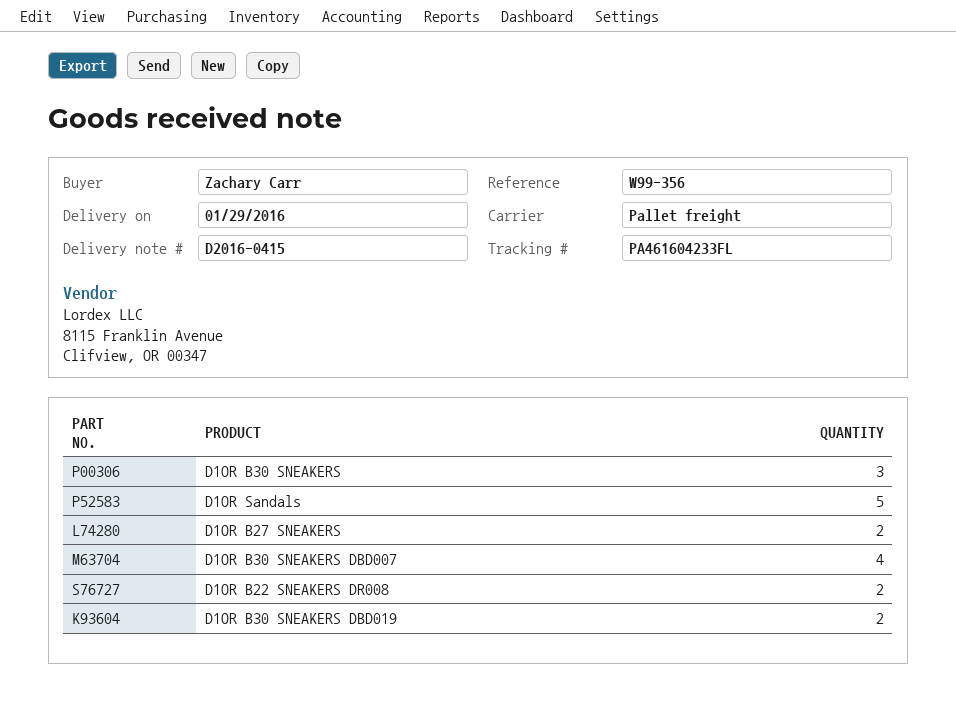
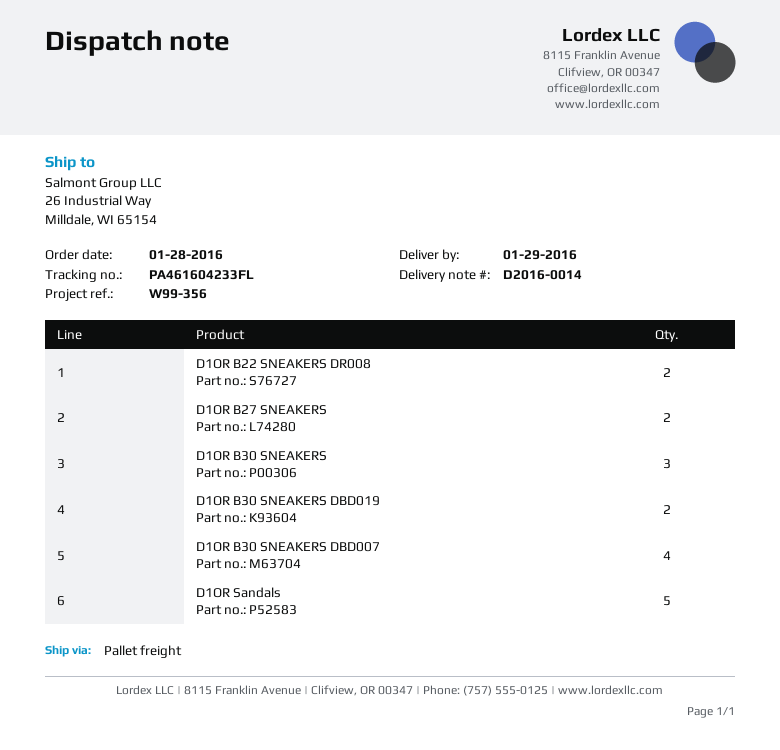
delivery note number: D2016-0415 -> D2016-0014

